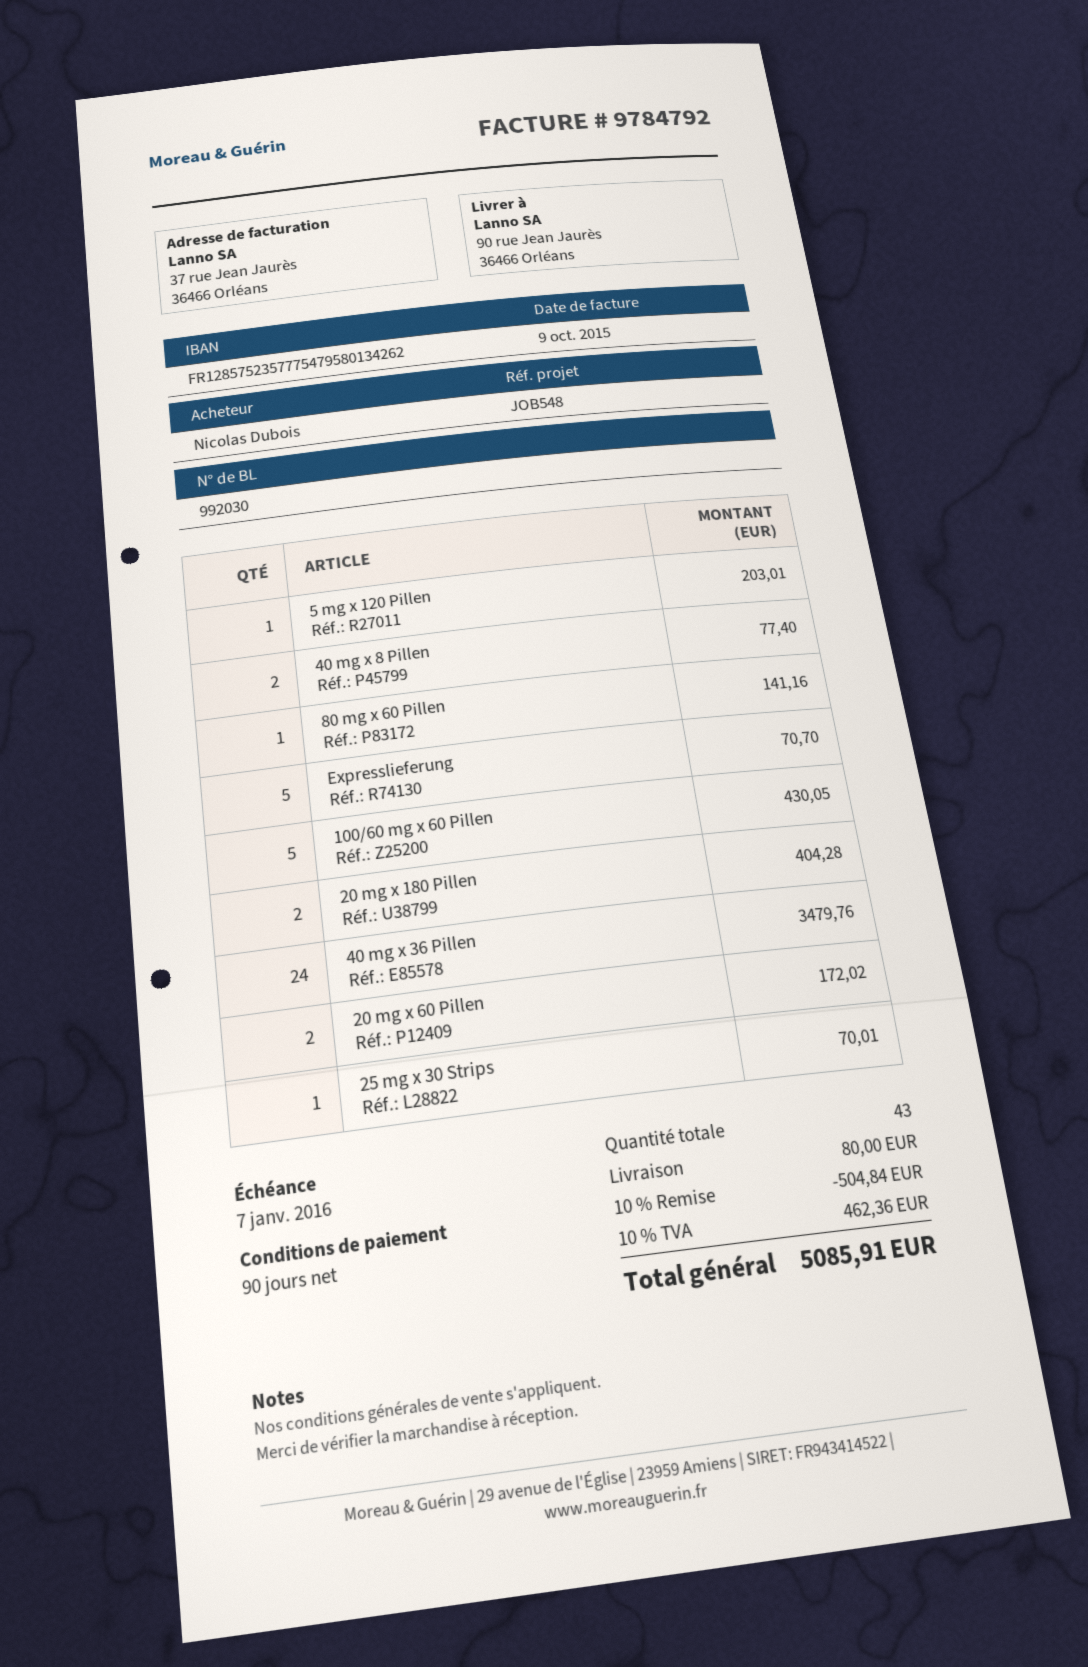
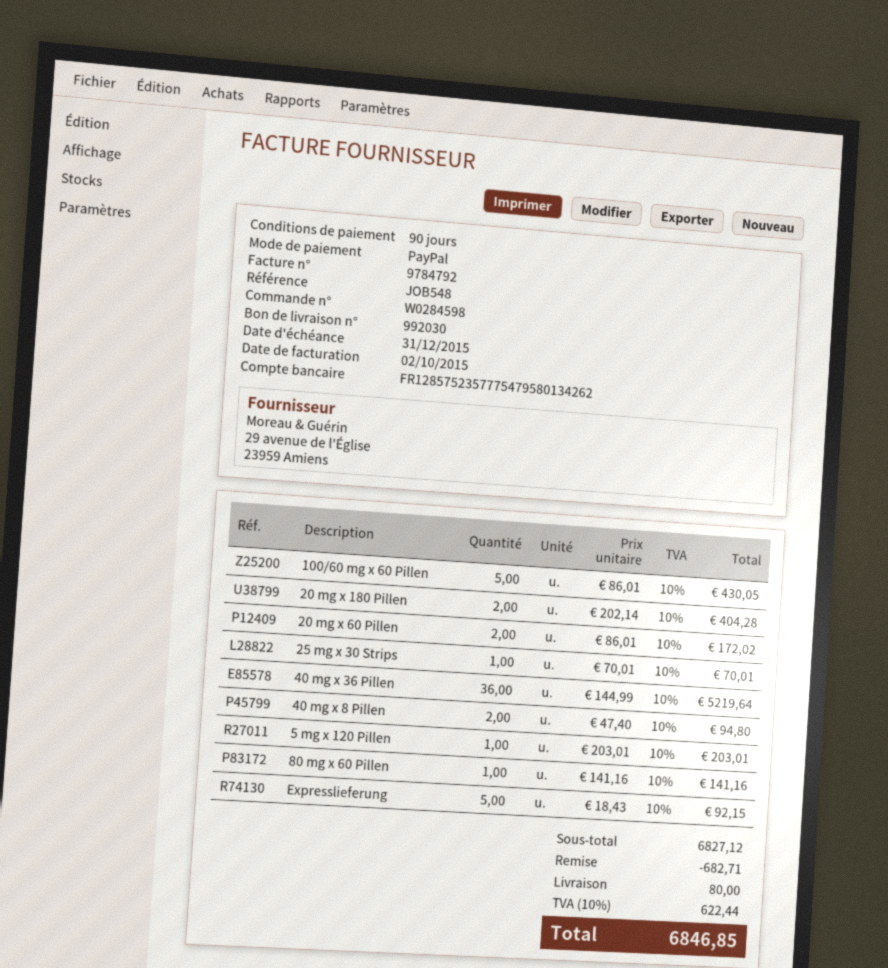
invoice date: 2015-10-09 -> 2015-10-02
due date: 2016-01-07 -> 2015-12-31
40 mg x 8 Pillen: 2 for 77.40 -> 2 for 94.80
Expresslieferung: 5 for 70.70 -> 5 for 92.15
40 mg x 36 Pillen: 24 for 3479.76 -> 36 for 5219.64
discount: 504.84 -> 682.71
tax: 10% = 462.36 -> 10% = 622.44
total: 5085.91 -> 6846.85

